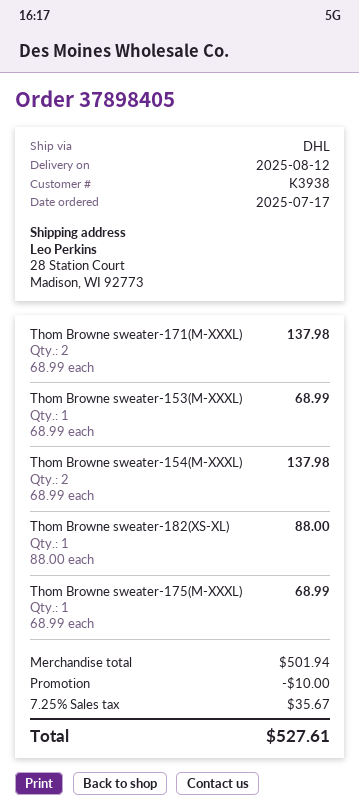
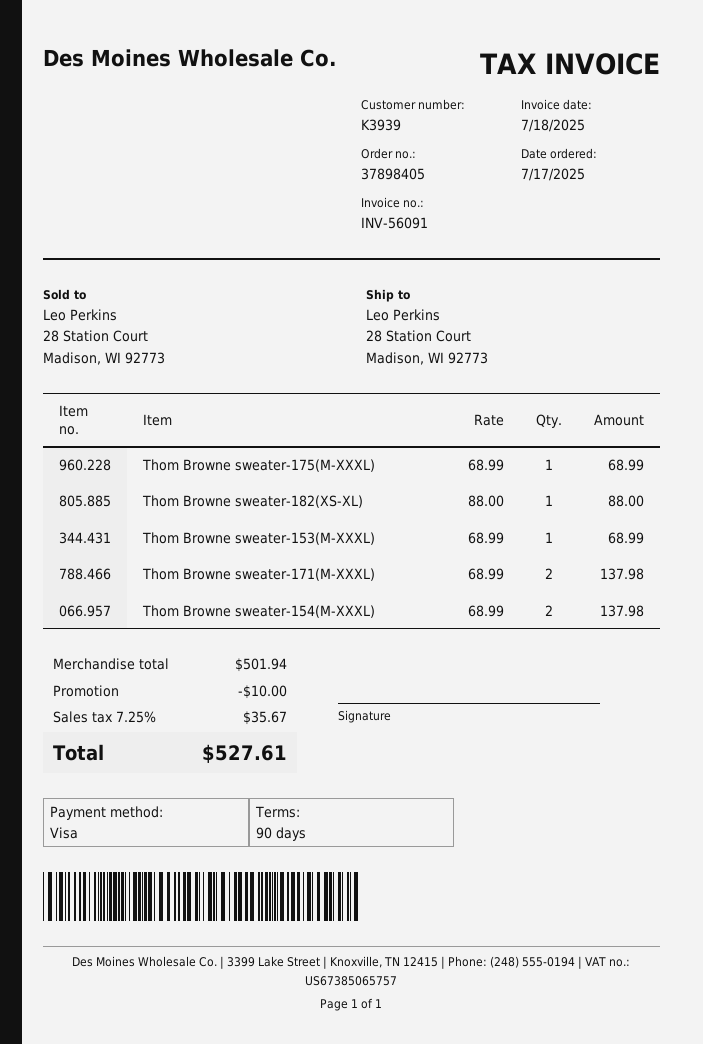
customer number: K3938 -> K3939

